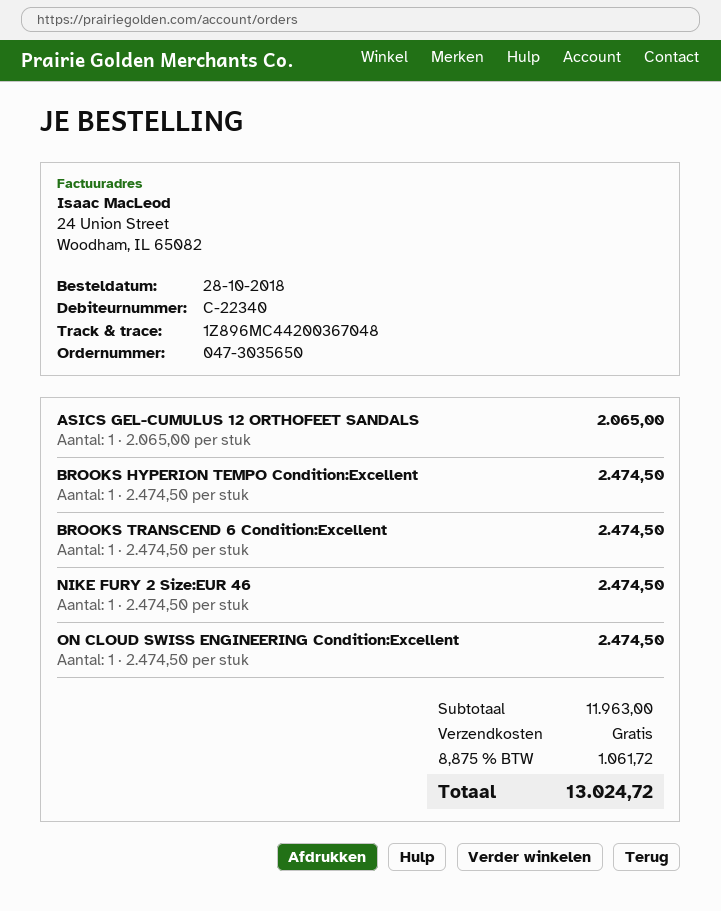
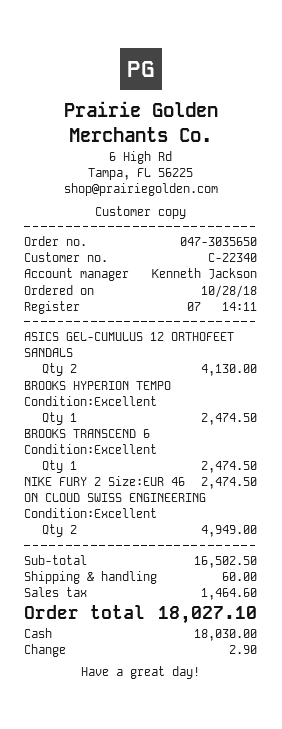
ASICS GEL-CUMULUS 12 ORTHOFEET SANDALS: 1 for 2065.00 -> 2 for 4130.00
ON CLOUD SWISS ENGINEERING Condition:Excellent: 1 for 2474.50 -> 2 for 4949.00
subtotal: 11963.00 -> 16502.50
shipping: 0.00 -> 60.00
tax: 1061.72 -> 1464.60
total: 13024.72 -> 18027.10

